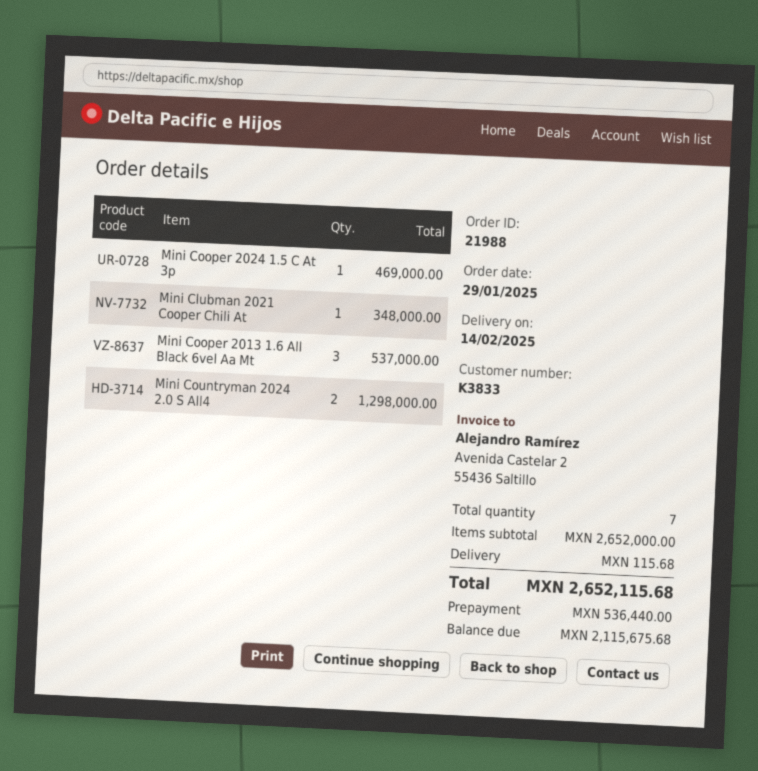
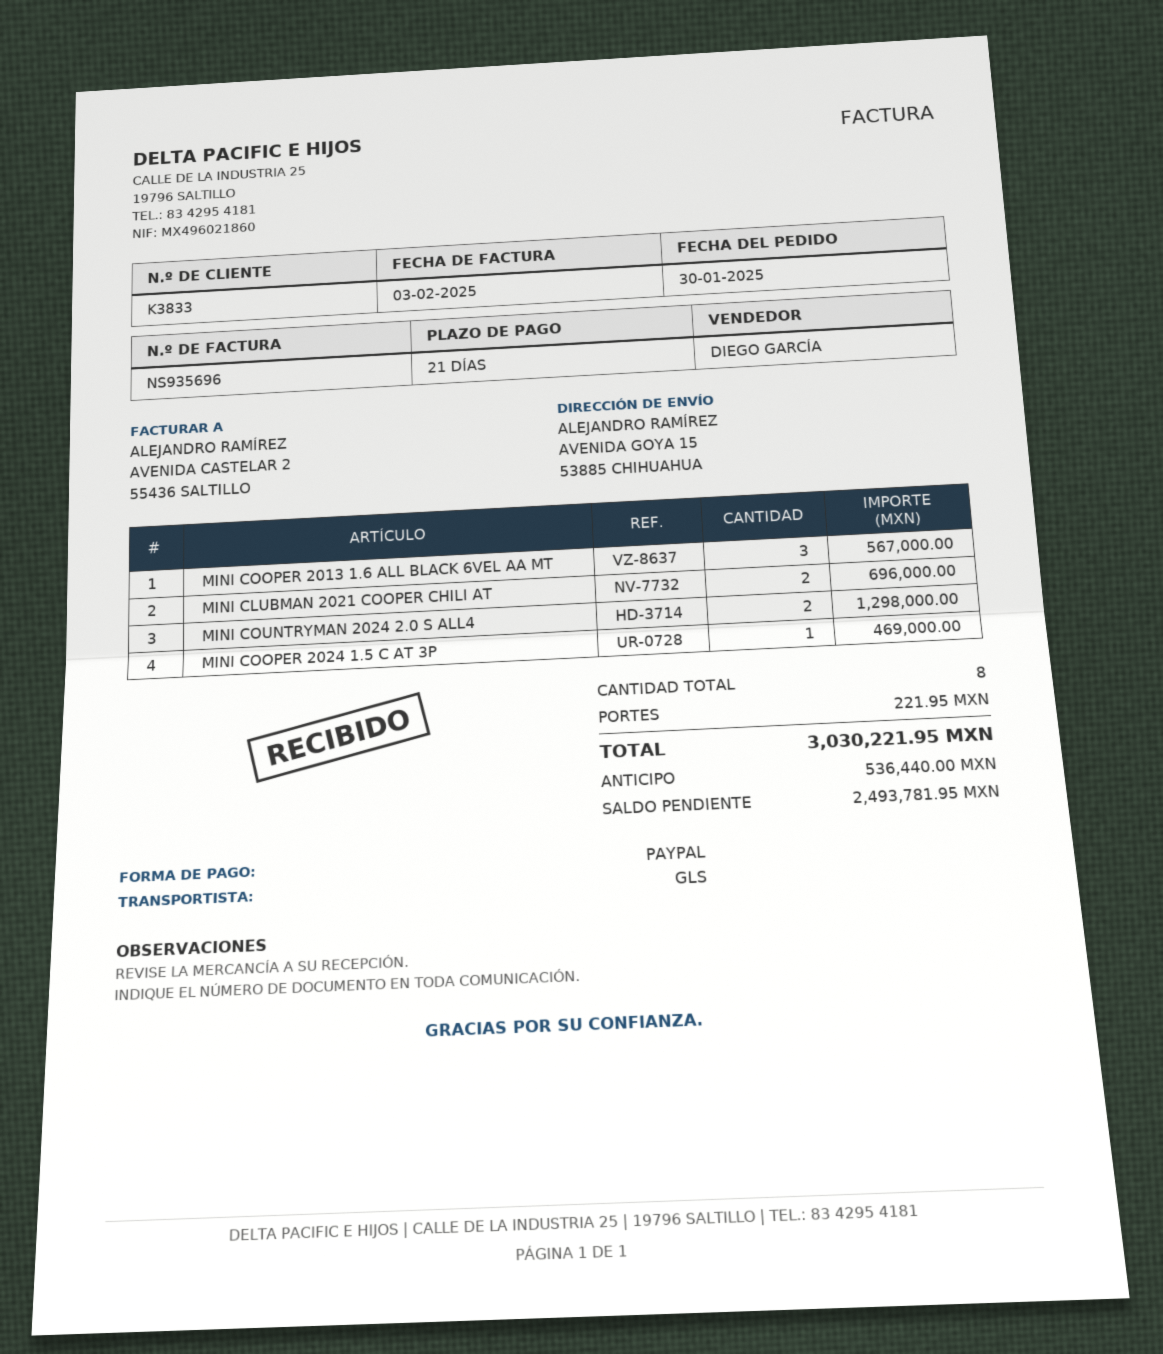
order date: 2025-01-29 -> 2025-01-30
Mini Clubman 2021 Cooper Chili At: 1 for 348000.00 -> 2 for 696000.00
Mini Cooper 2013 1.6 All Black 6vel Aa Mt: 3 for 537000.00 -> 3 for 567000.00
total quantity: 7 -> 8
shipping: 115.68 -> 221.95
total: 2652115.68 -> 3030221.95
balance: 2115675.68 -> 2493781.95

